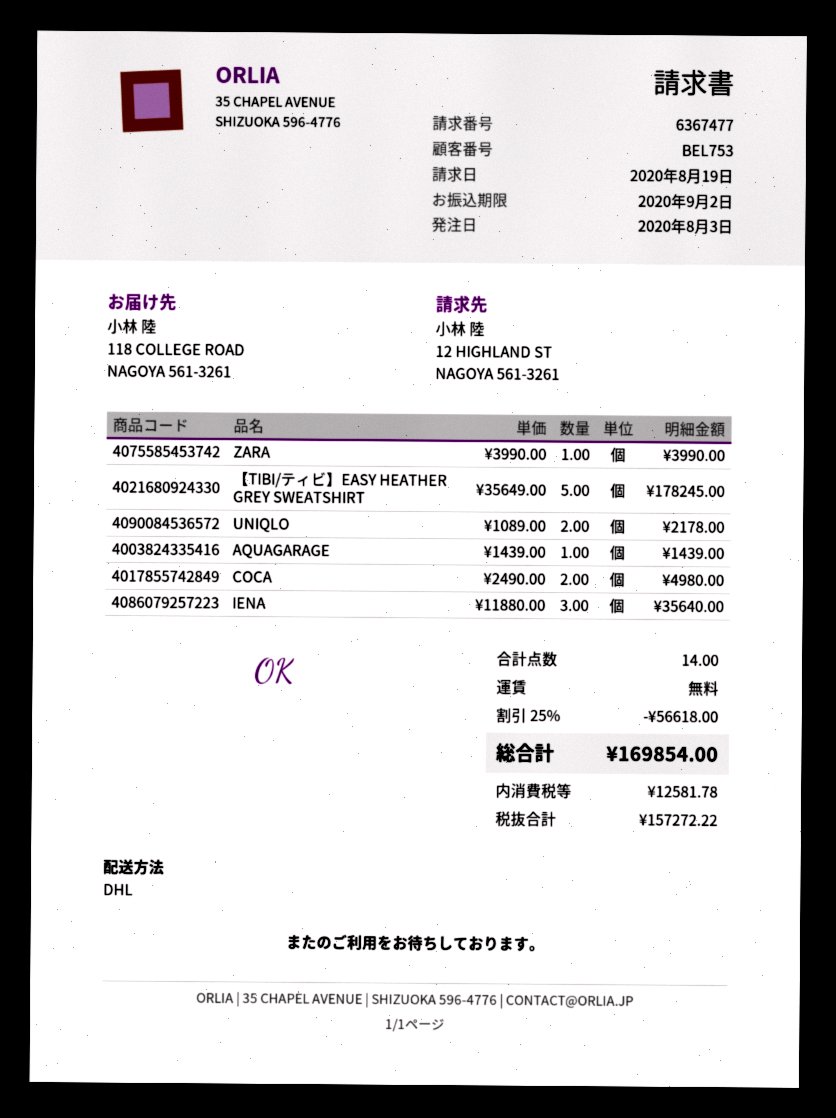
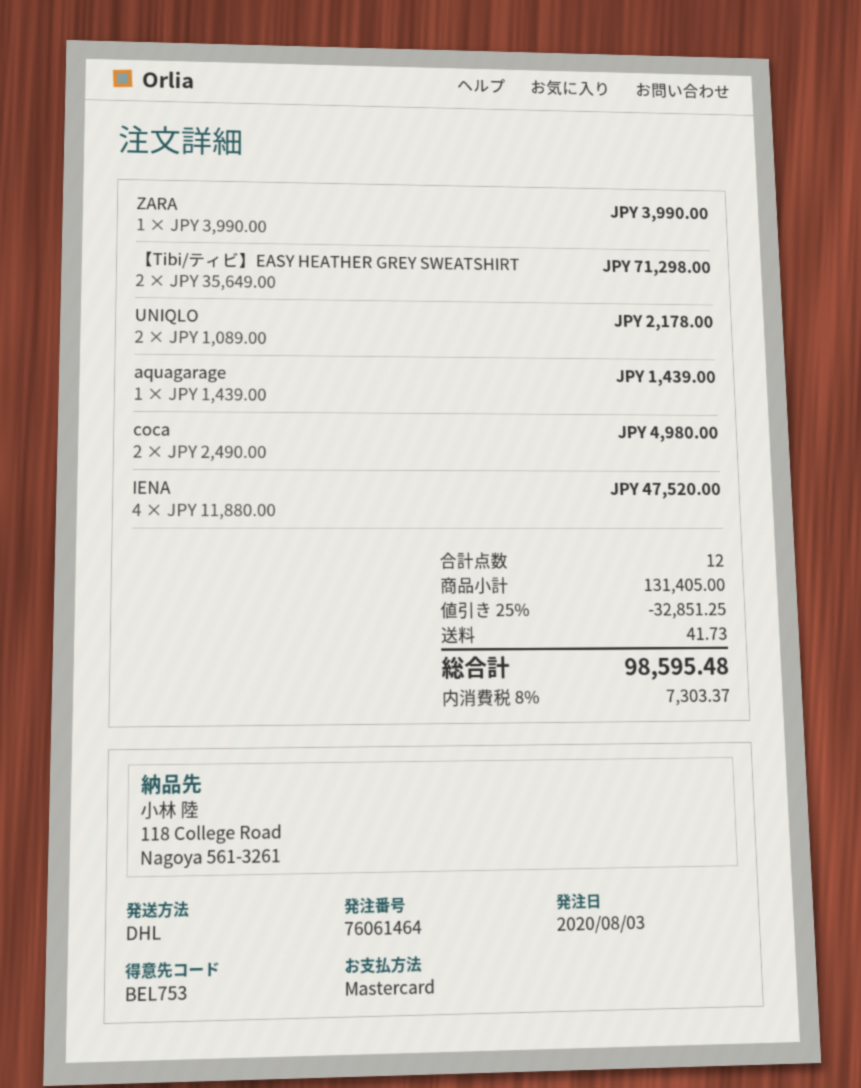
【TIBI/ティビ】EASY HEATHER GREY SWEATSHIRT: 5 x 35649.00 = 178245.00 -> 2 x 35649.00 = 71298.00
IENA: 3 x 11880.00 = 35640.00 -> 4 x 11880.00 = 47520.00
total quantity: 14 -> 12
discount: 25% = 56618.00 -> 25% = 32851.25
shipping: 0.00 -> 41.73
tax: 12581.78 -> 7303.37
total: 169854.00 -> 98595.48

